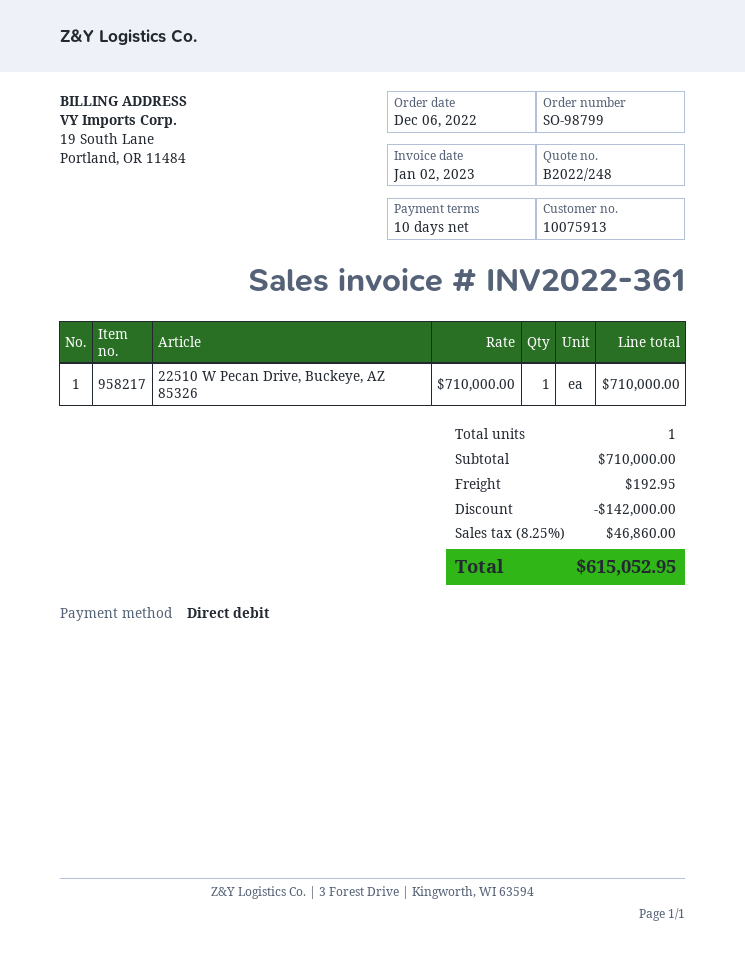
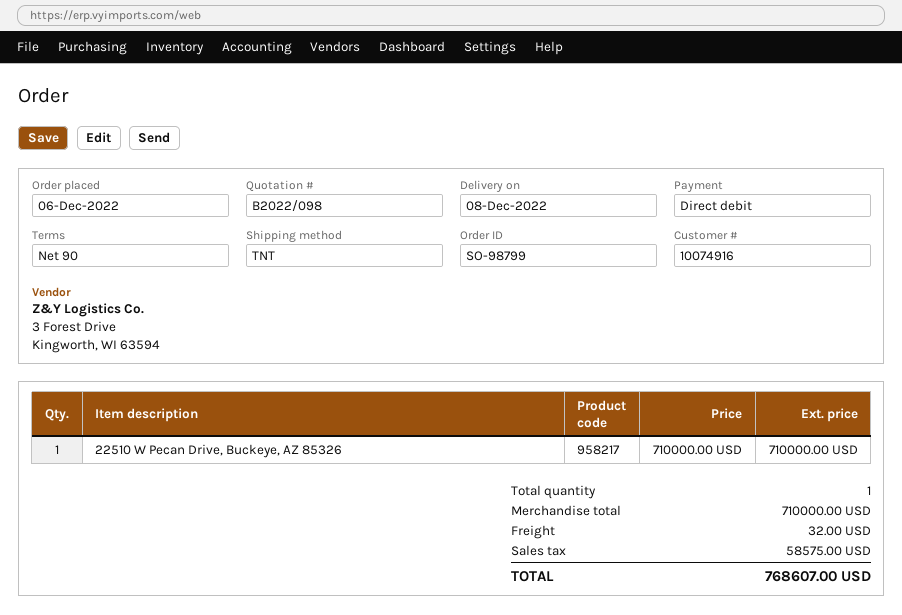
quote number: B2022/248 -> B2022/098
payment terms: 10 days -> 90 days
customer number: 10075913 -> 10074916
discount: 142000.00 -> none
shipping: 192.95 -> 32.00
tax: 46860.00 -> 58575.00
total: 615052.95 -> 768607.00

